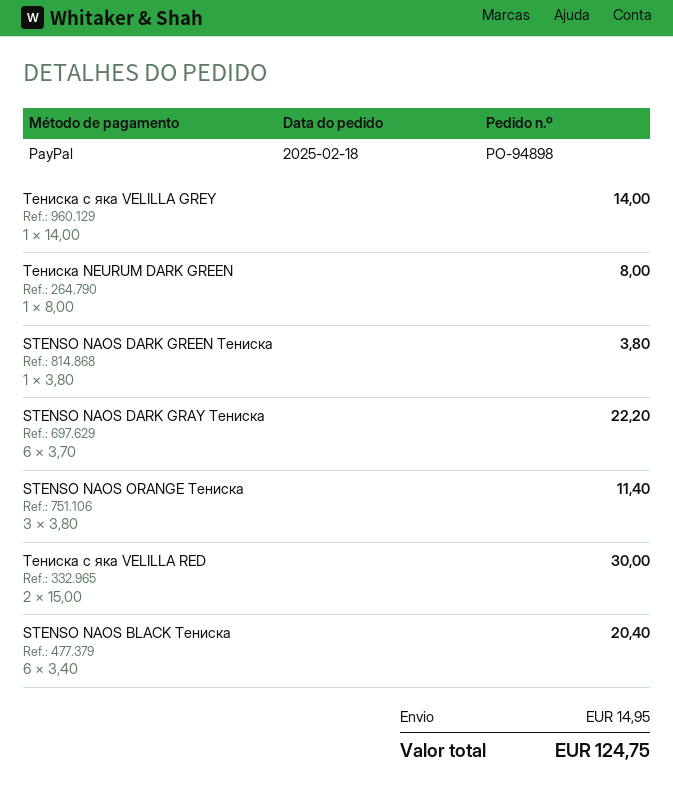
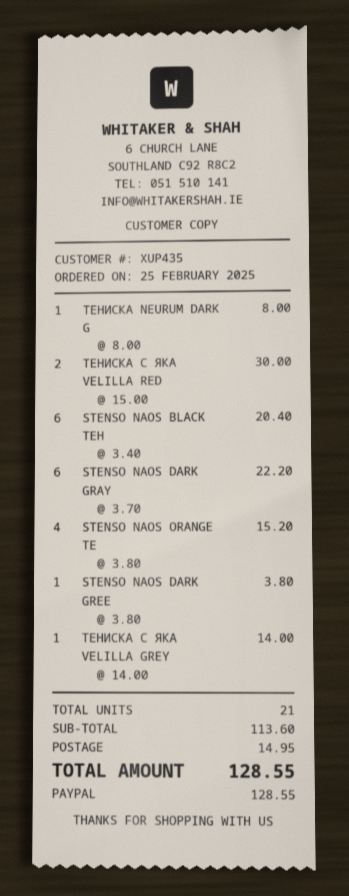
order date: 2025-02-18 -> 2025-02-25
STENSO NAOS ORANGE Тениска: 3 x 3.80 = 11.40 -> 4 x 3.80 = 15.20
total: 124.75 -> 128.55

